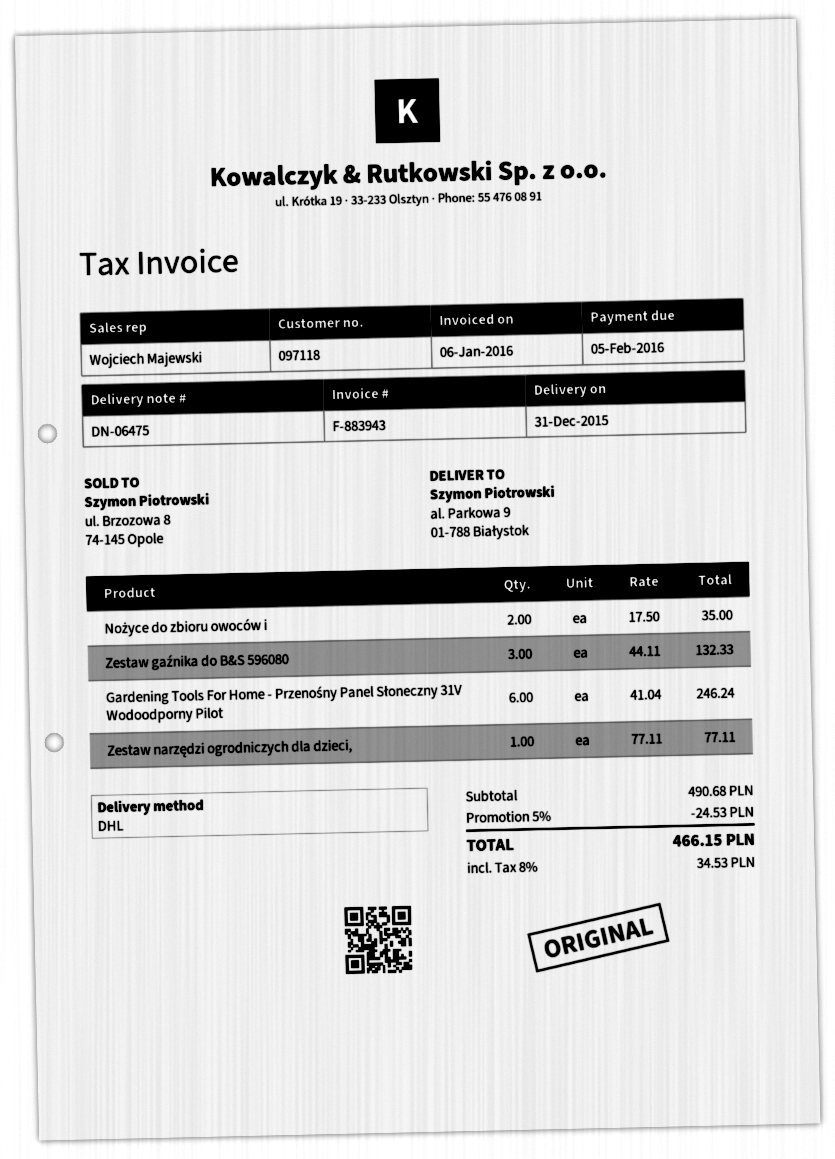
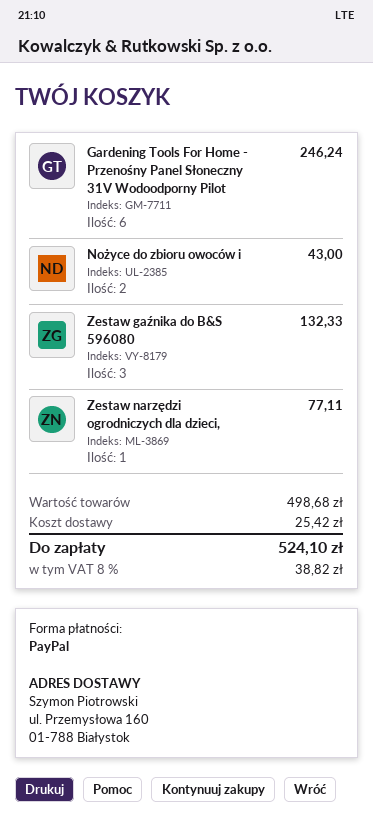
ship to: al. Parkowa 9, 01-788 Białystok -> ul. Przemysłowa 160, 01-788 Białystok
Nożyce do zbioru owoców i: 2 for 35.00 -> 2 for 43.00
subtotal: 490.68 -> 498.68
discount: 5% = 24.53 -> none
shipping: none -> 25.42
tax: 8% = 34.53 -> 8% = 38.82
total: 466.15 -> 524.10

